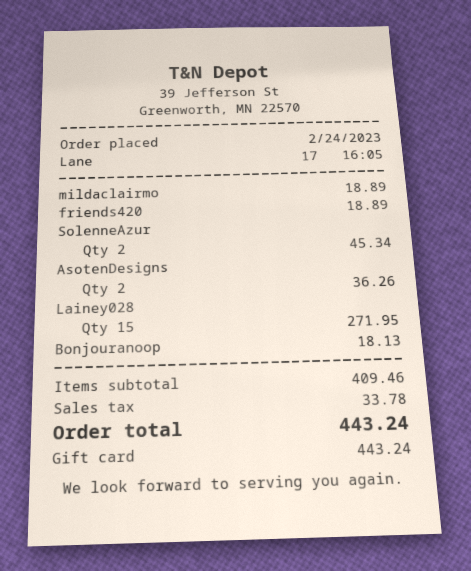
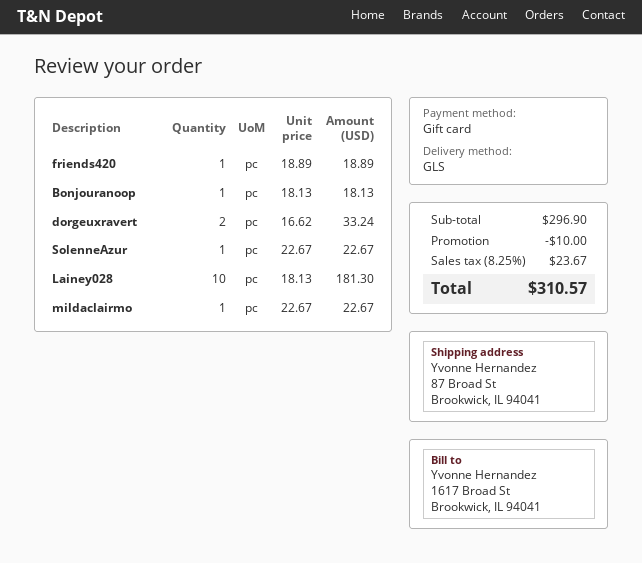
mildaclairmo: 1 for 18.89 -> 1 for 22.67
SolenneAzur: 2 for 45.34 -> 1 for 22.67
AsotenDesigns: 2 for 36.26 -> none
Lainey028: 15 for 271.95 -> 10 for 181.30
dorgeuxravert: none -> 2 for 33.24
subtotal: 409.46 -> 296.90
discount: none -> 10.00
tax: 33.78 -> 23.67
total: 443.24 -> 310.57

